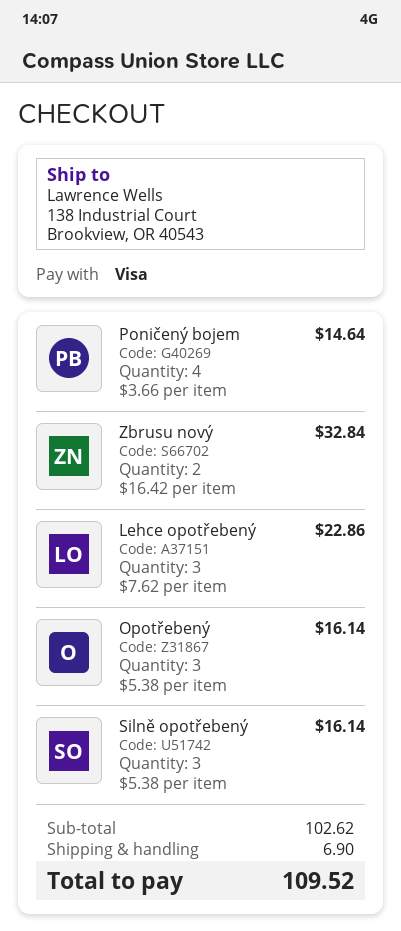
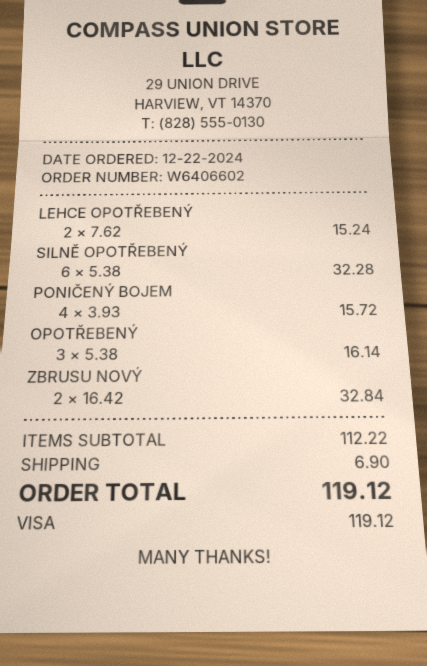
Poničený bojem: 4 x 3.66 = 14.64 -> 4 x 3.93 = 15.72
Lehce opotřebený: 3 x 7.62 = 22.86 -> 2 x 7.62 = 15.24
Silně opotřebený: 3 x 5.38 = 16.14 -> 6 x 5.38 = 32.28
subtotal: 102.62 -> 112.22
total: 109.52 -> 119.12

